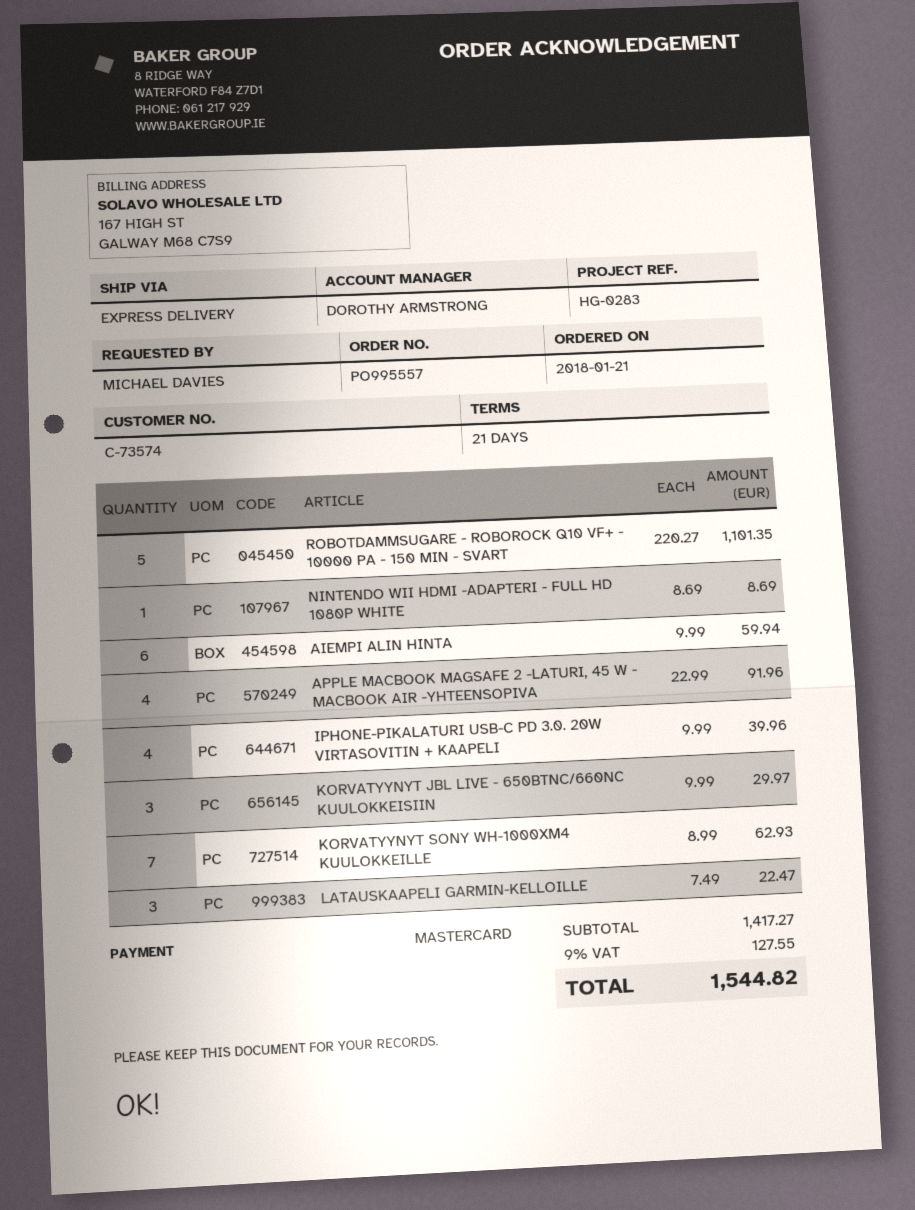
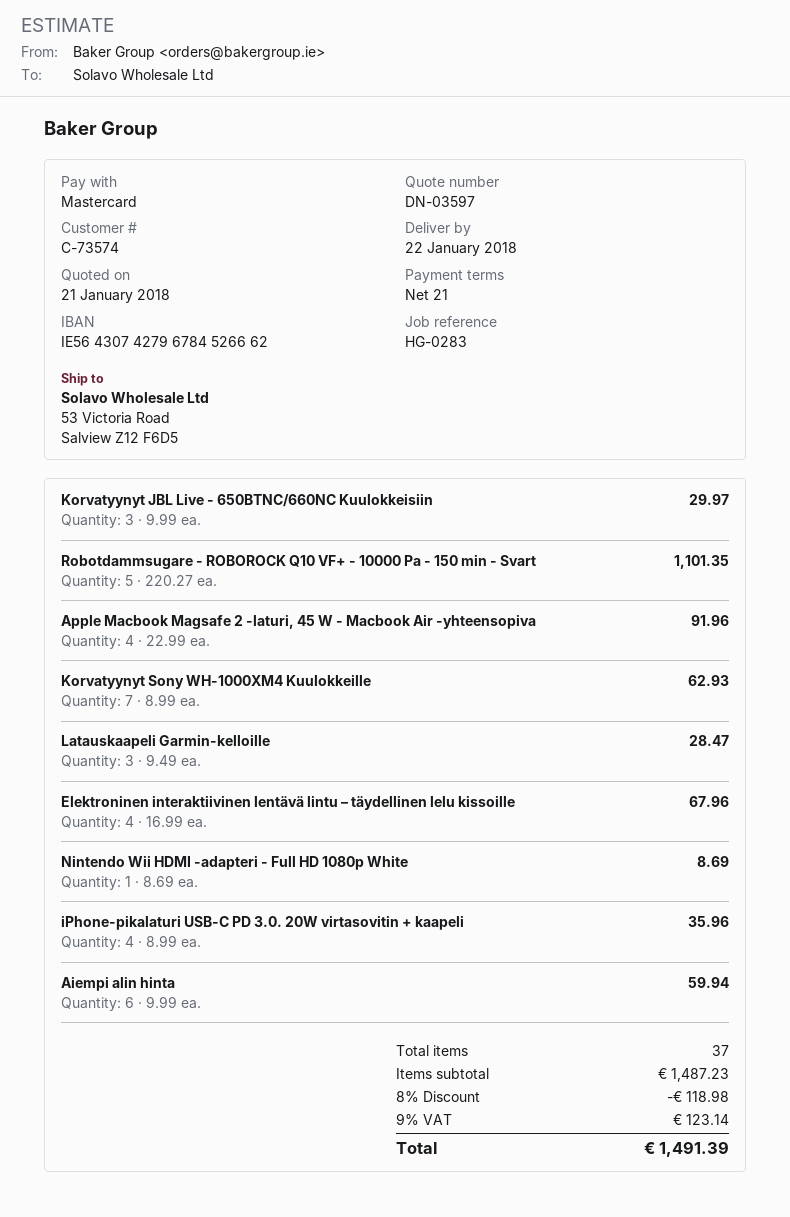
IPHONE-PIKALATURI USB-C PD 3.0. 20W VIRTASOVITIN + KAAPELI: 4 x 9.99 = 39.96 -> 4 x 8.99 = 35.96
LATAUSKAAPELI GARMIN-KELLOILLE: 3 x 7.49 = 22.47 -> 3 x 9.49 = 28.47
Elektroninen interaktiivinen lentävä lintu – täydellinen lelu kissoille: none -> 4 x 16.99 = 67.96
subtotal: 1417.27 -> 1487.23
discount: none -> 8% = 118.98
tax: 9% = 127.55 -> 9% = 123.14
total: 1544.82 -> 1491.39

